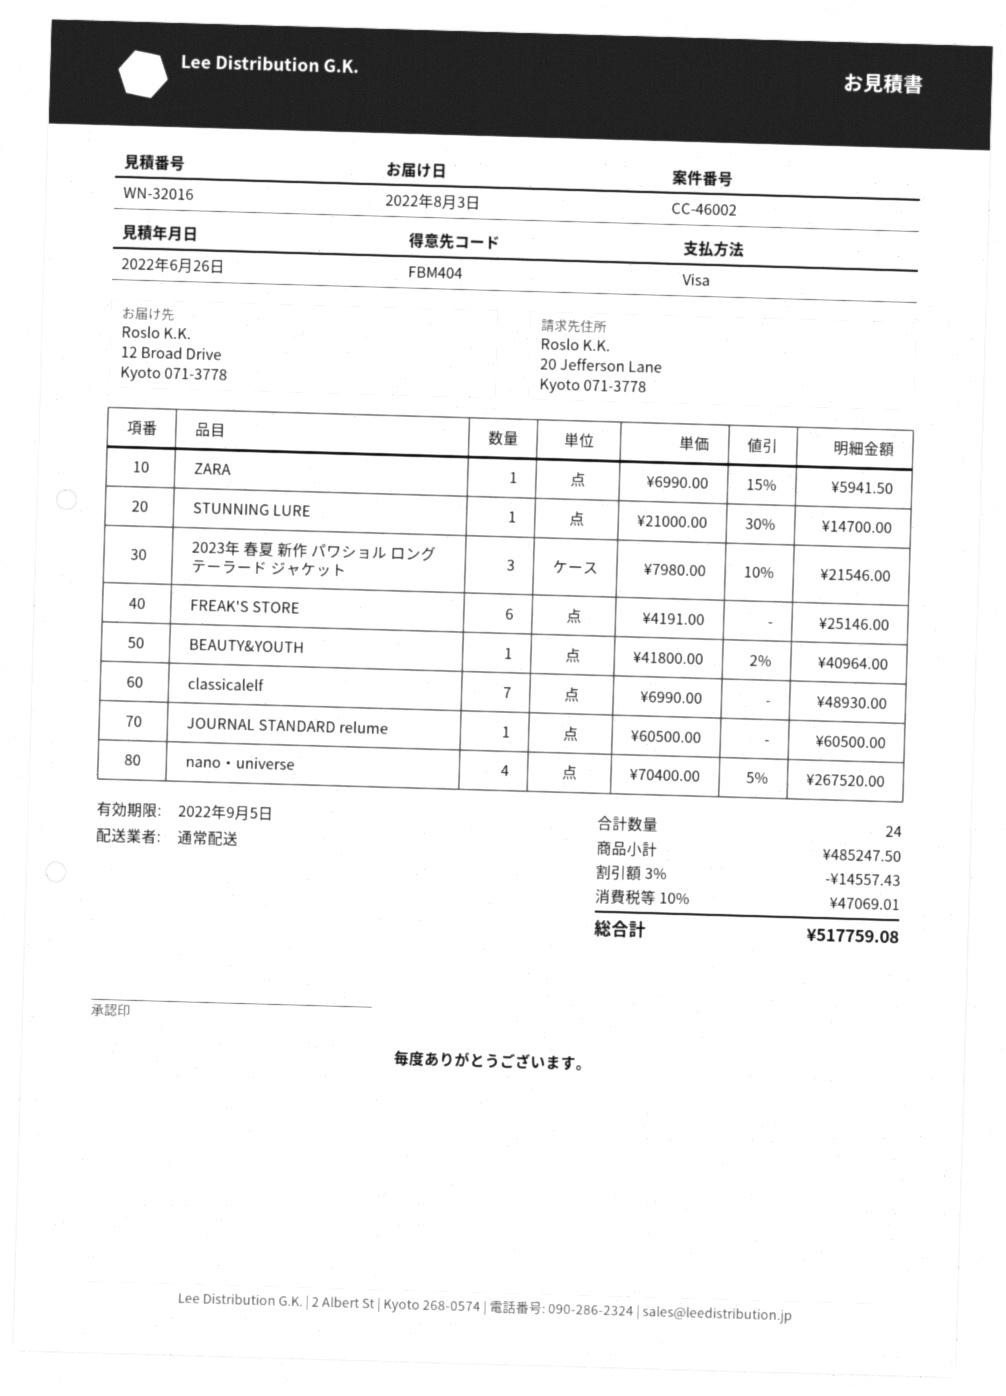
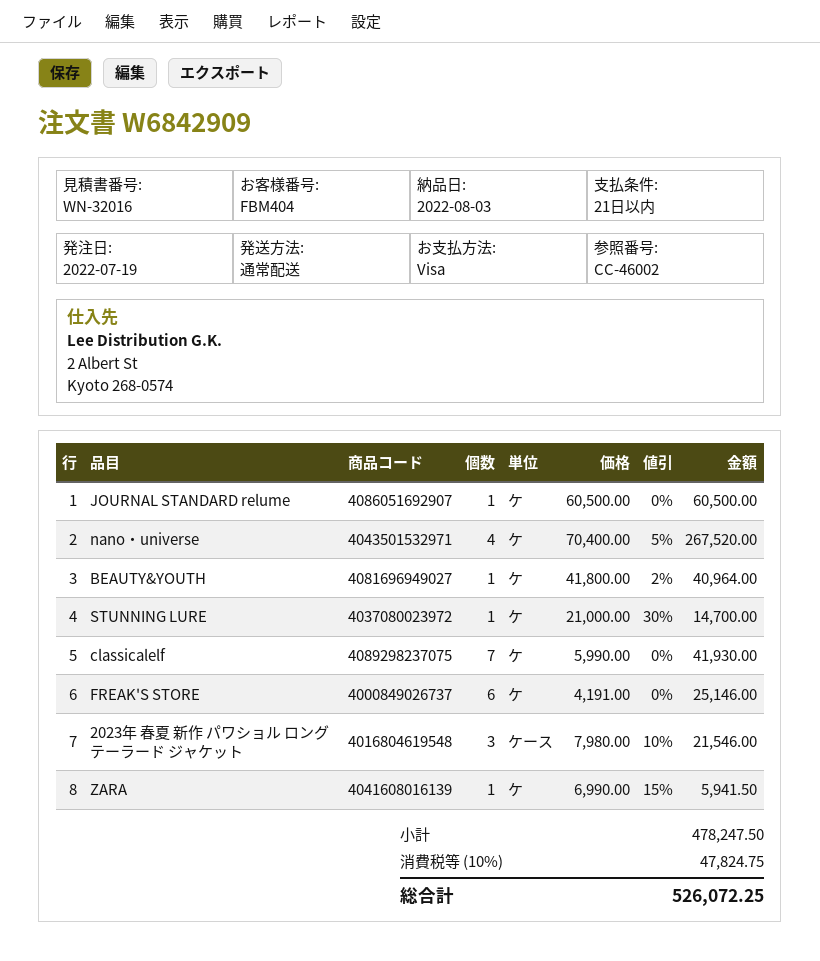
classicalelf: 7 x 6990.00 = 48930.00 -> 7 x 5990.00 = 41930.00
subtotal: 485247.50 -> 478247.50
discount: 3% = 14557.43 -> none
tax: 10% = 47069.01 -> 10% = 47824.75
total: 517759.08 -> 526072.25

